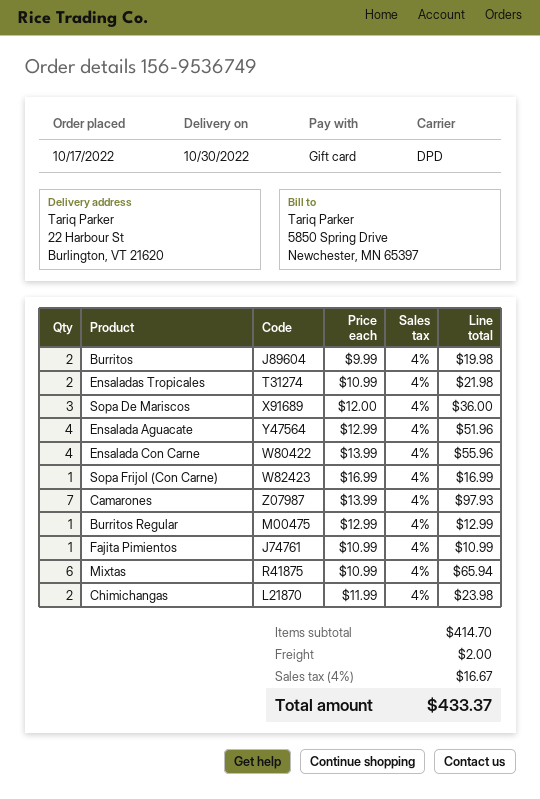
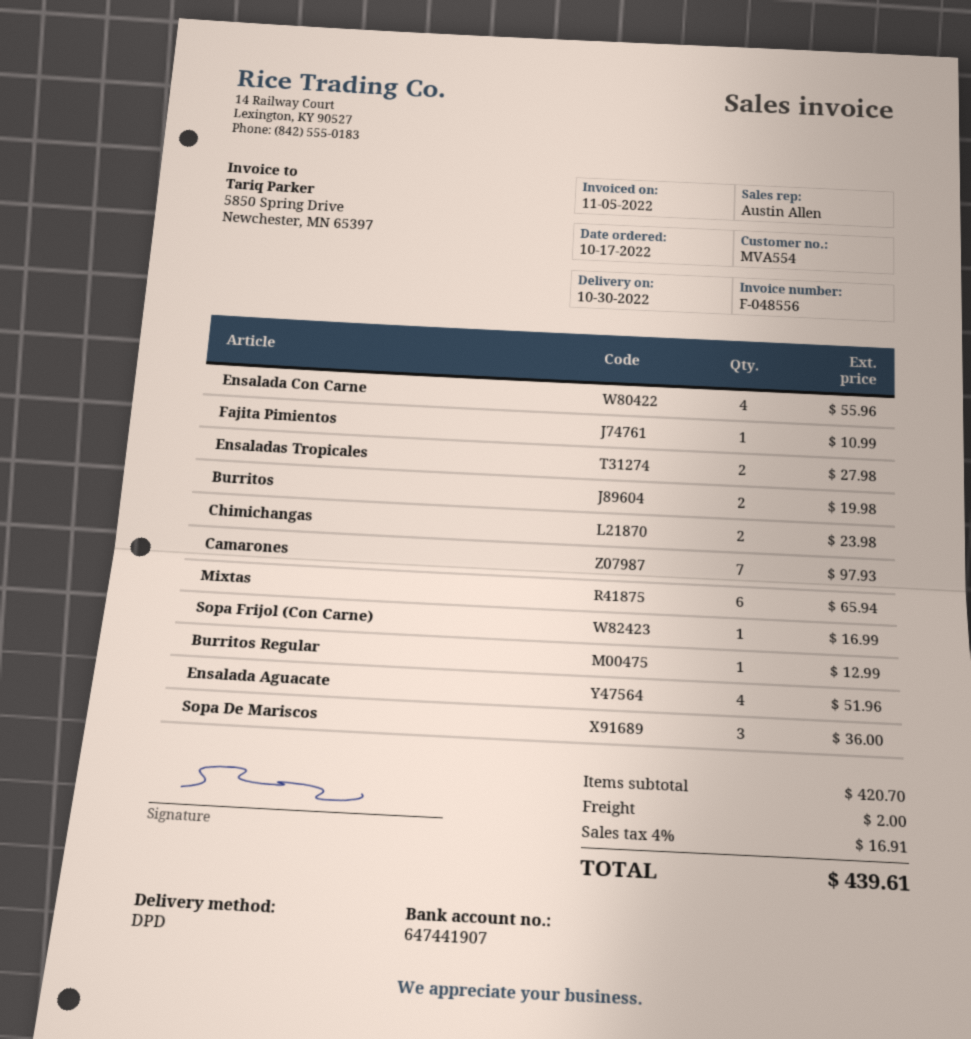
Ensaladas Tropicales: 2 for 21.98 -> 2 for 27.98
subtotal: 414.70 -> 420.70
tax: 4% = 16.67 -> 4% = 16.91
total: 433.37 -> 439.61

